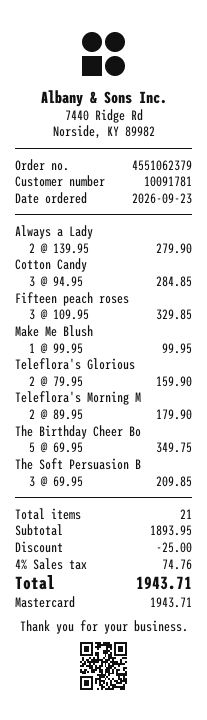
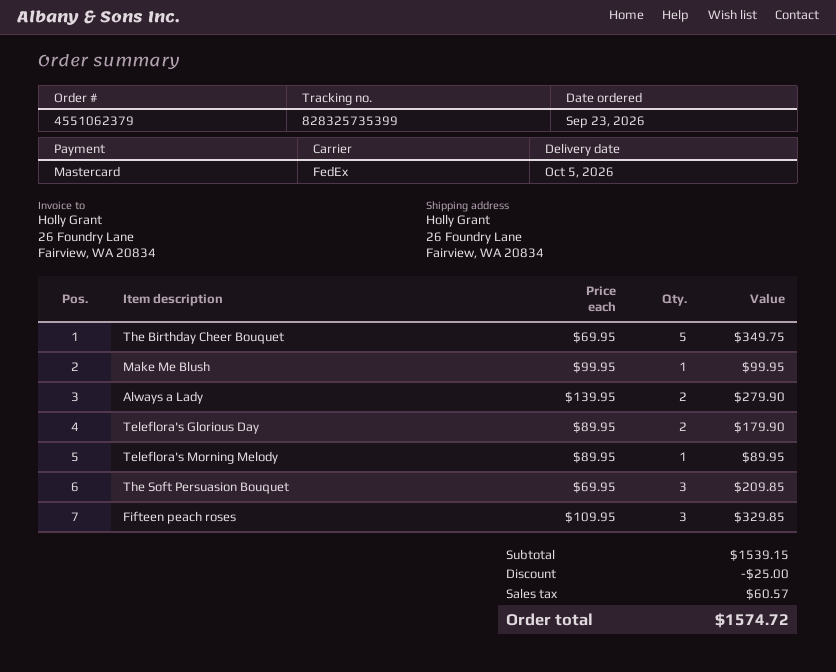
Cotton Candy: 3 x 94.95 = 284.85 -> none
Teleflora's Glorious: 2 x 79.95 = 159.90 -> 2 x 89.95 = 179.90
Teleflora's Morning M: 2 x 89.95 = 179.90 -> 1 x 89.95 = 89.95
subtotal: 1893.95 -> 1539.15
tax: 74.76 -> 60.57
total: 1943.71 -> 1574.72

